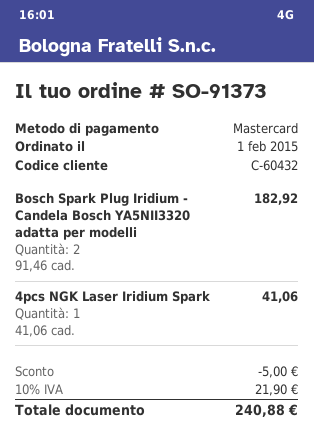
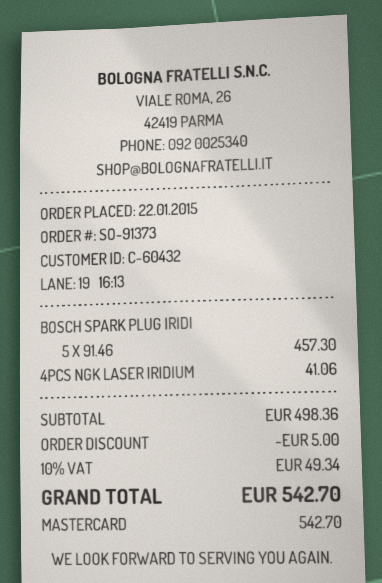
order date: 2015-02-01 -> 2015-01-22
Bosch Spark Plug Iridium - Candela Bosch YA5NII3320 adatta per modelli: 2 x 91.46 = 182.92 -> 5 x 91.46 = 457.30
tax: 10% = 21.90 -> 10% = 49.34
total: 240.88 -> 542.70

